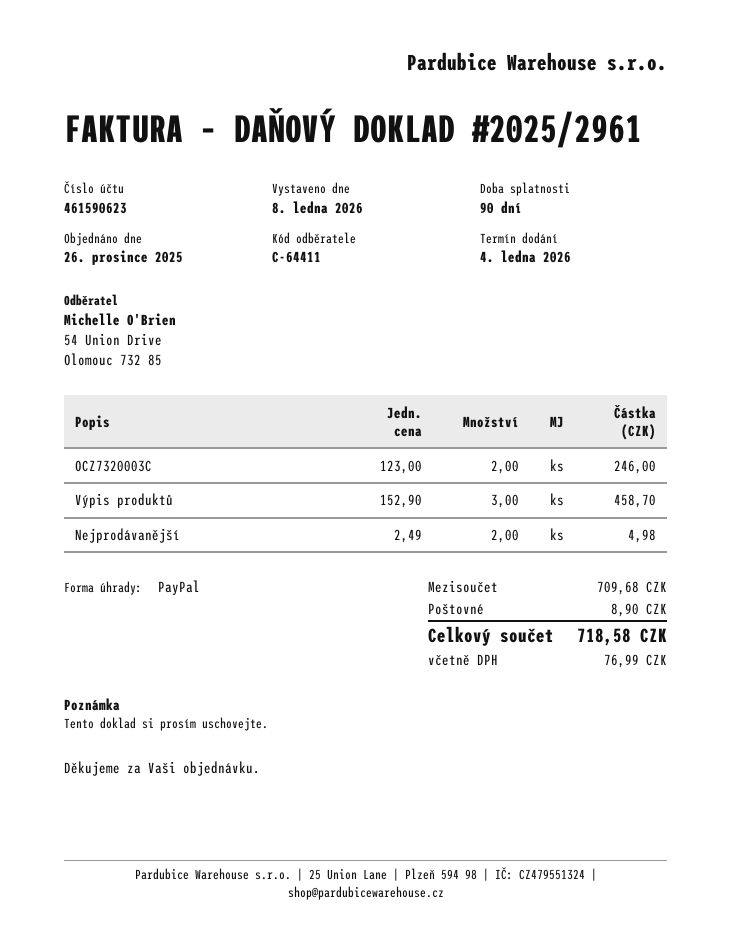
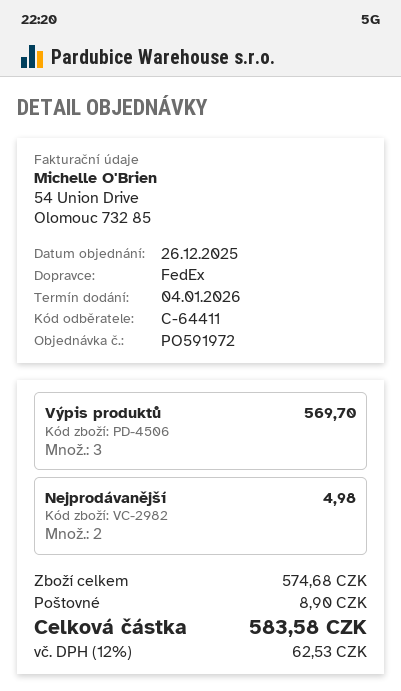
OCZ7320003C: 2 for 246.00 -> none
Výpis produktů: 3 for 458.70 -> 3 for 569.70
subtotal: 709.68 -> 574.68
tax: 76.99 -> 62.53
total: 718.58 -> 583.58

